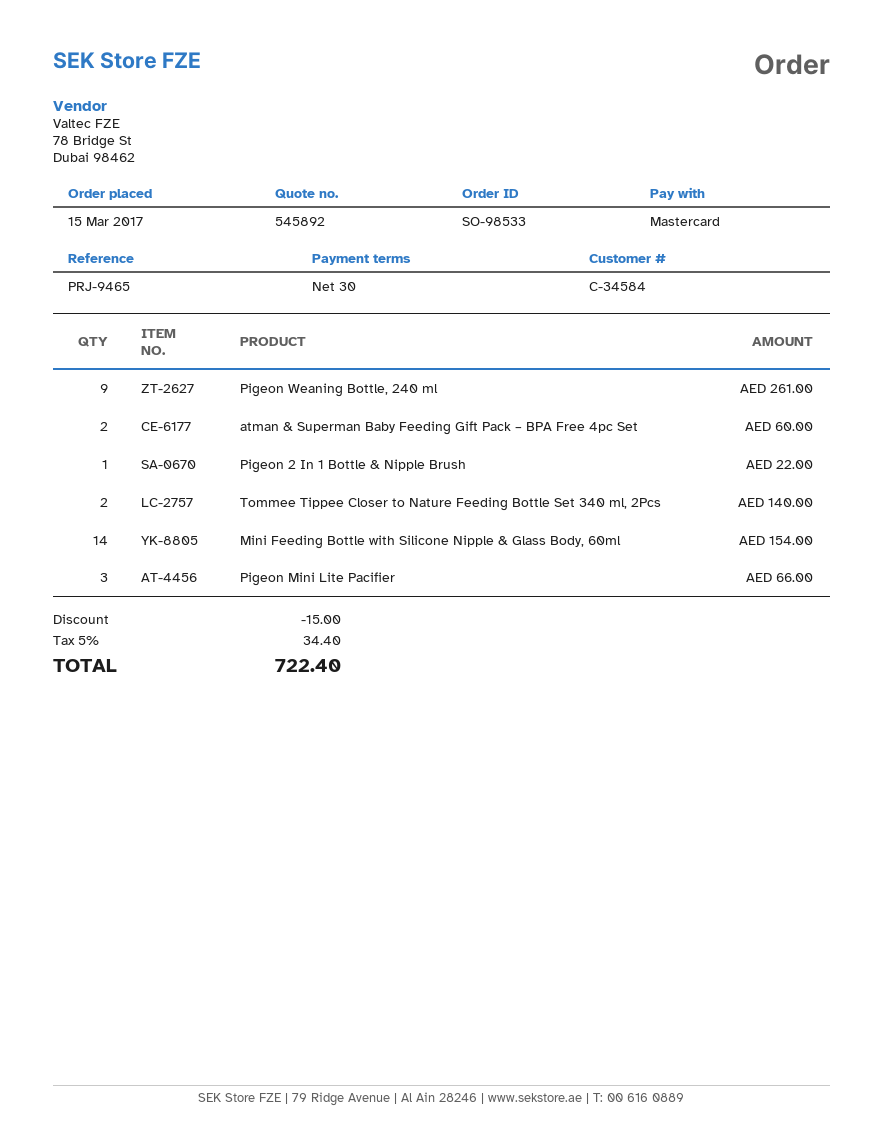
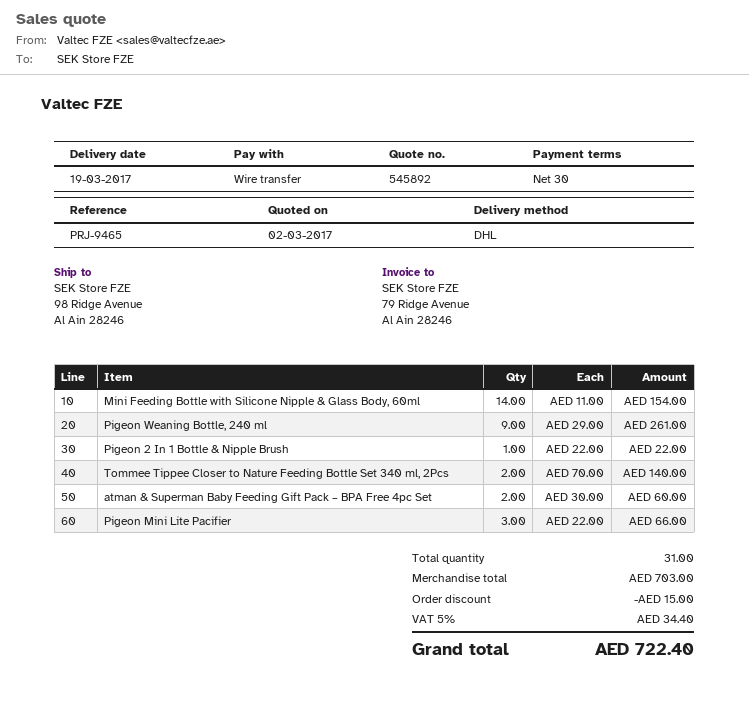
payment method: Mastercard -> bank transfer

